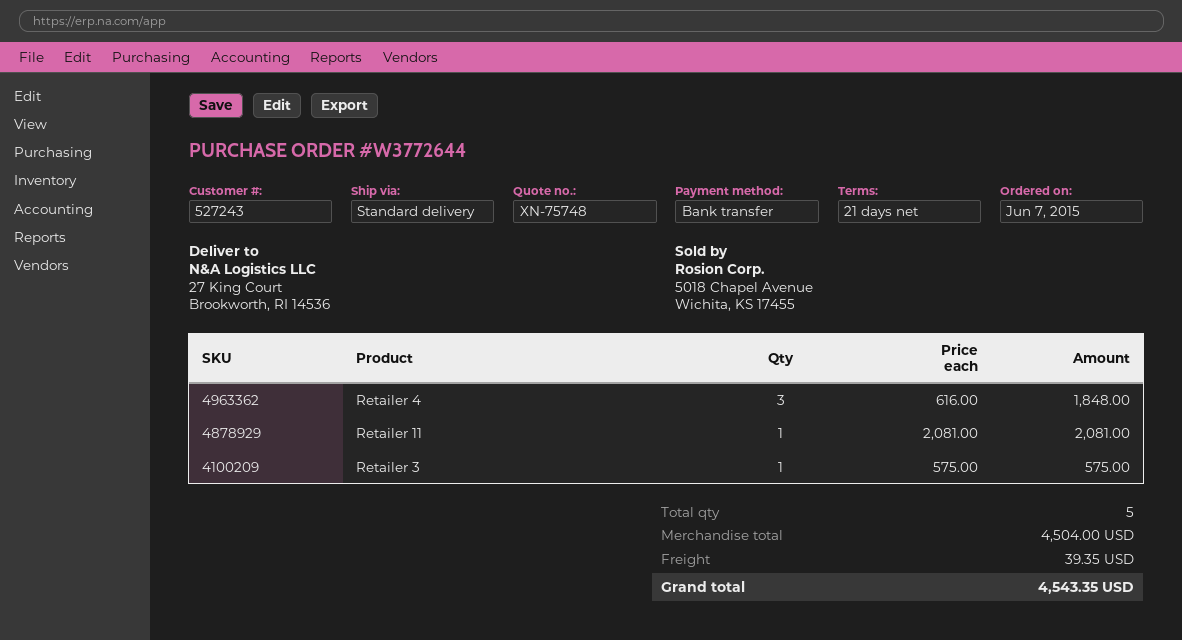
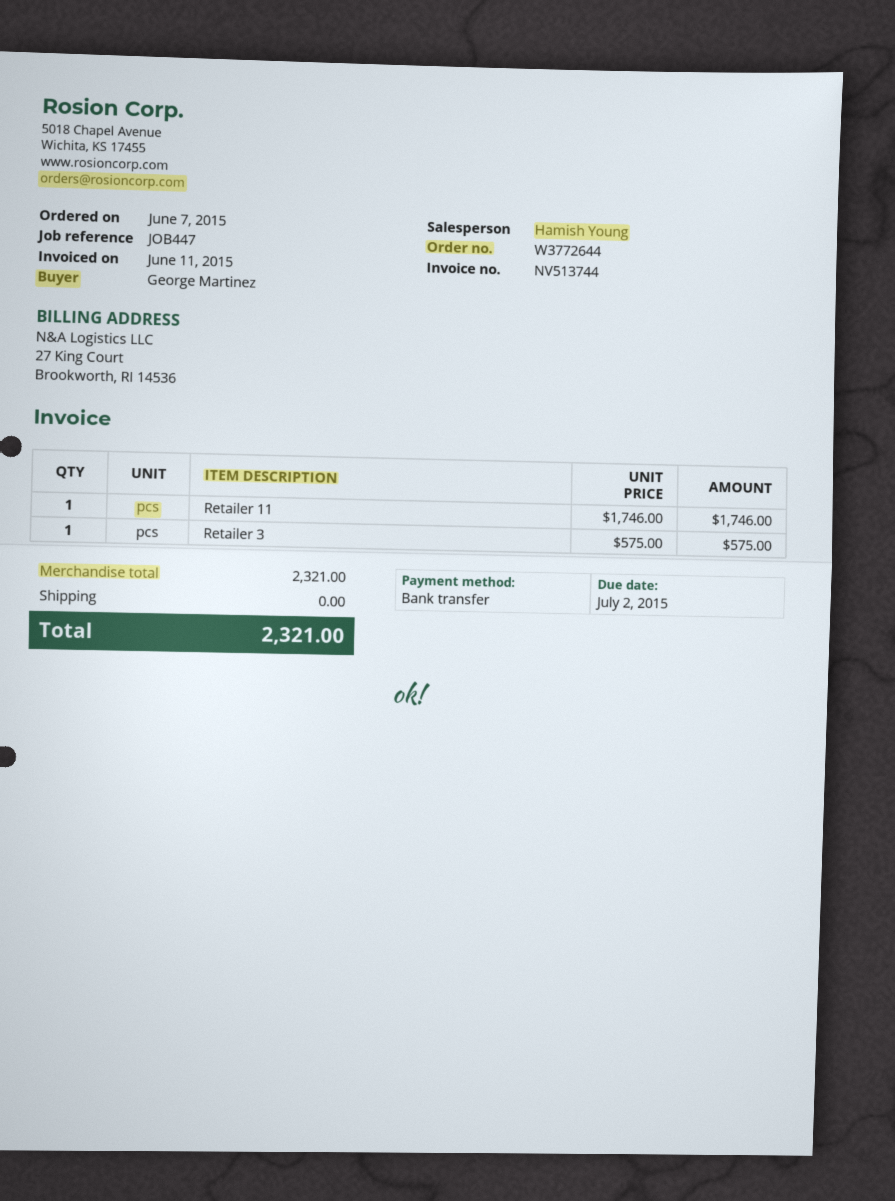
Retailer 4: 3 x 616.00 = 1848.00 -> none
Retailer 11: 1 x 2081.00 = 2081.00 -> 1 x 1746.00 = 1746.00
subtotal: 4504.00 -> 2321.00
shipping: 39.35 -> 0.00
total: 4543.35 -> 2321.00

